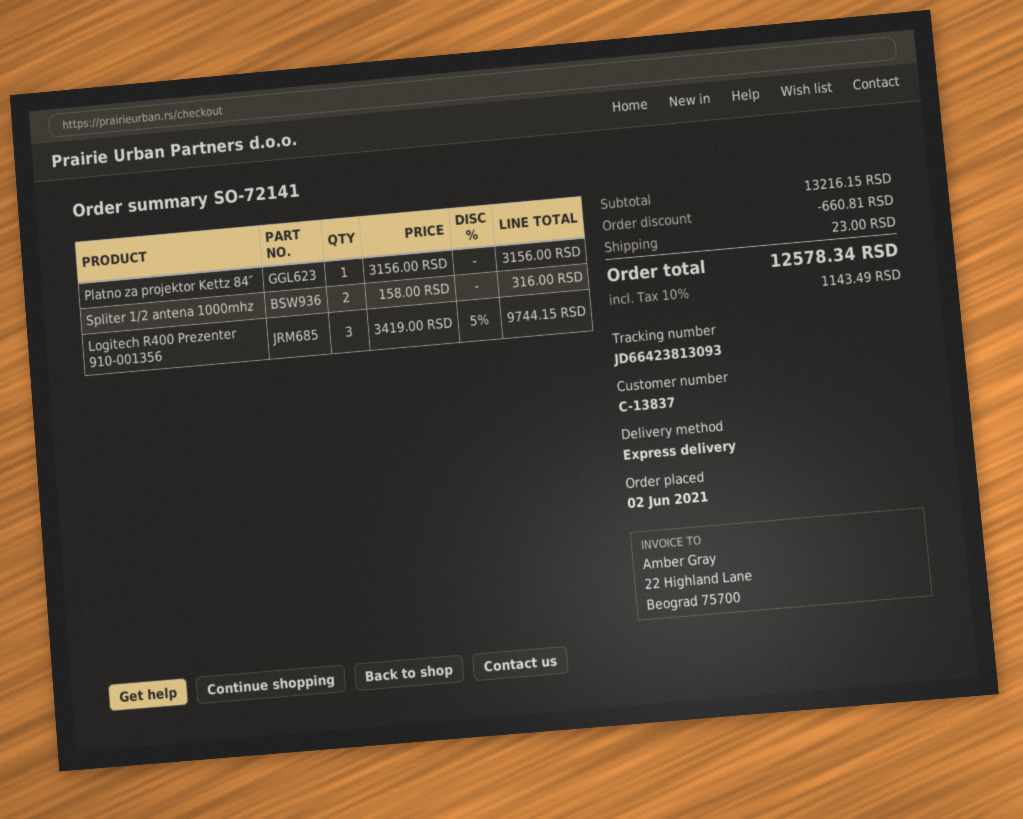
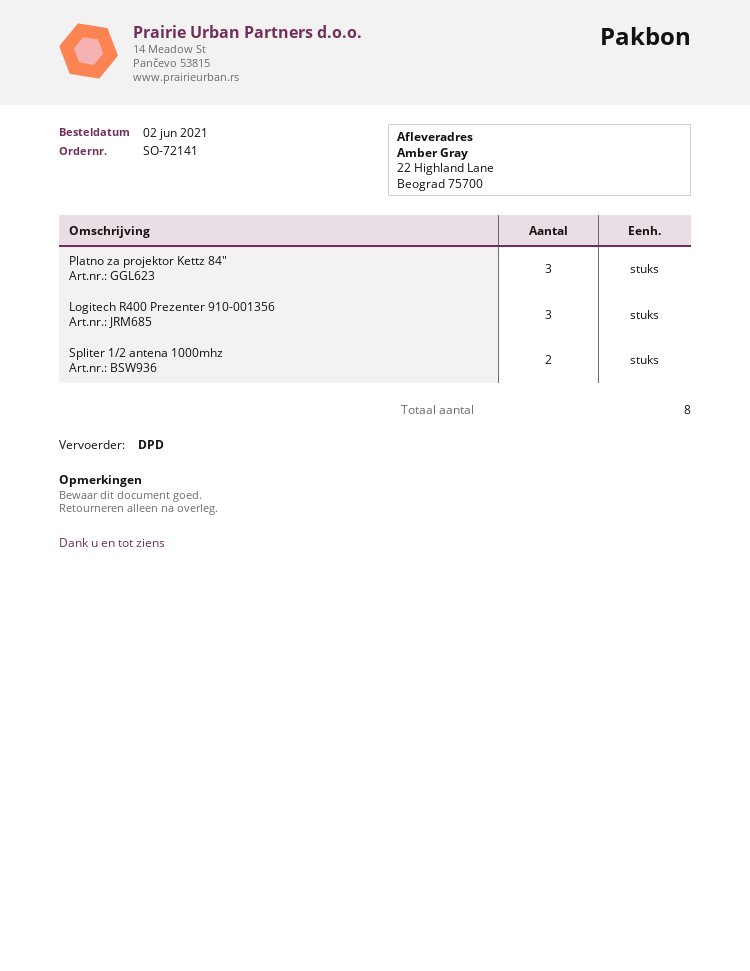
shipping method: express -> DPD
Platno za projektor Kettz 84″: 1 -> 3

